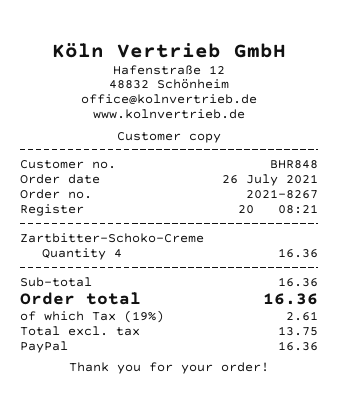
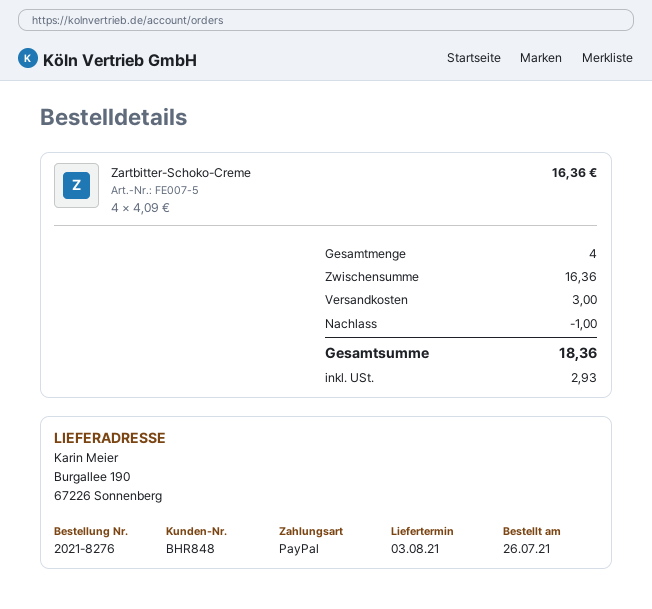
order number: 2021-8267 -> 2021-8276
discount: none -> 1.00
shipping: none -> 3.00
tax: 2.61 -> 2.93
total: 16.36 -> 18.36

